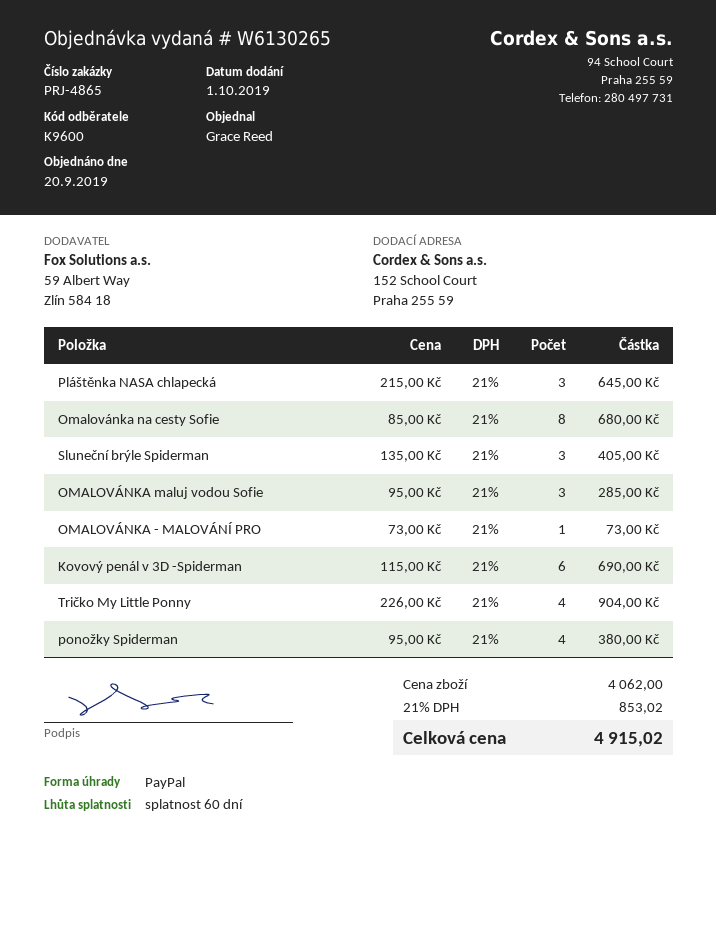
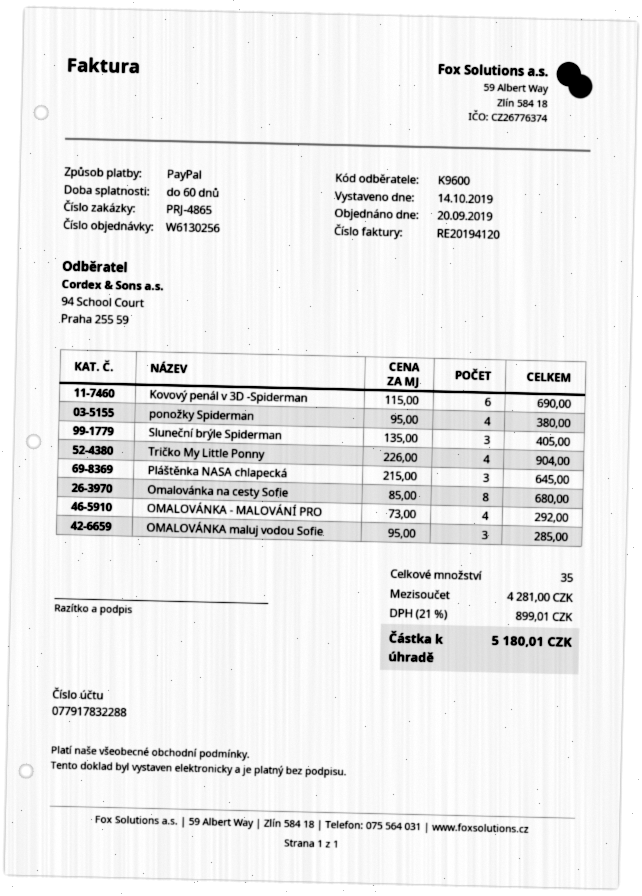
order number: W6130265 -> W6130256
OMALOVÁNKA - MALOVÁNÍ PRO: 1 x 73.00 = 73.00 -> 4 x 73.00 = 292.00
subtotal: 4062.00 -> 4281.00
tax: 21% = 853.02 -> 21% = 899.01
total: 4915.02 -> 5180.01

